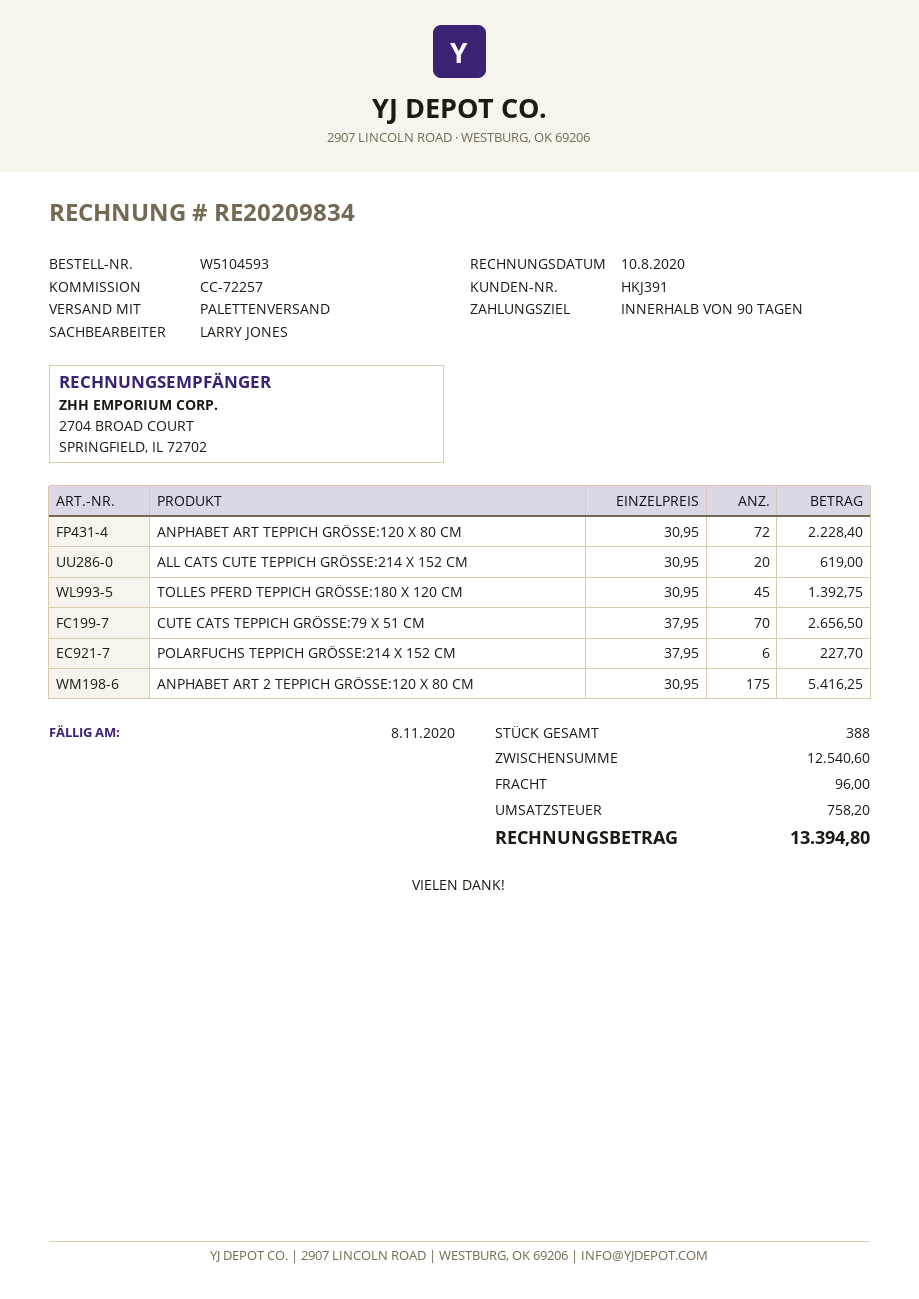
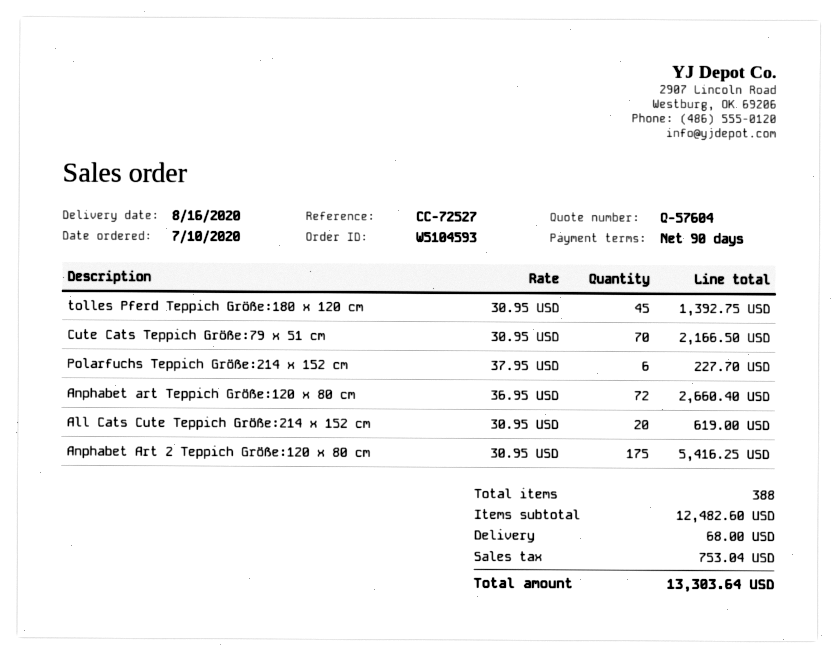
reference: CC-72257 -> CC-72527
ANPHABET ART TEPPICH GRÖSSE:120 X 80 CM: 72 x 30.95 = 2228.40 -> 72 x 36.95 = 2660.40
CUTE CATS TEPPICH GRÖSSE:79 X 51 CM: 70 x 37.95 = 2656.50 -> 70 x 30.95 = 2166.50
subtotal: 12540.60 -> 12482.60
shipping: 96.00 -> 68.00
tax: 758.20 -> 753.04
total: 13394.80 -> 13303.64

